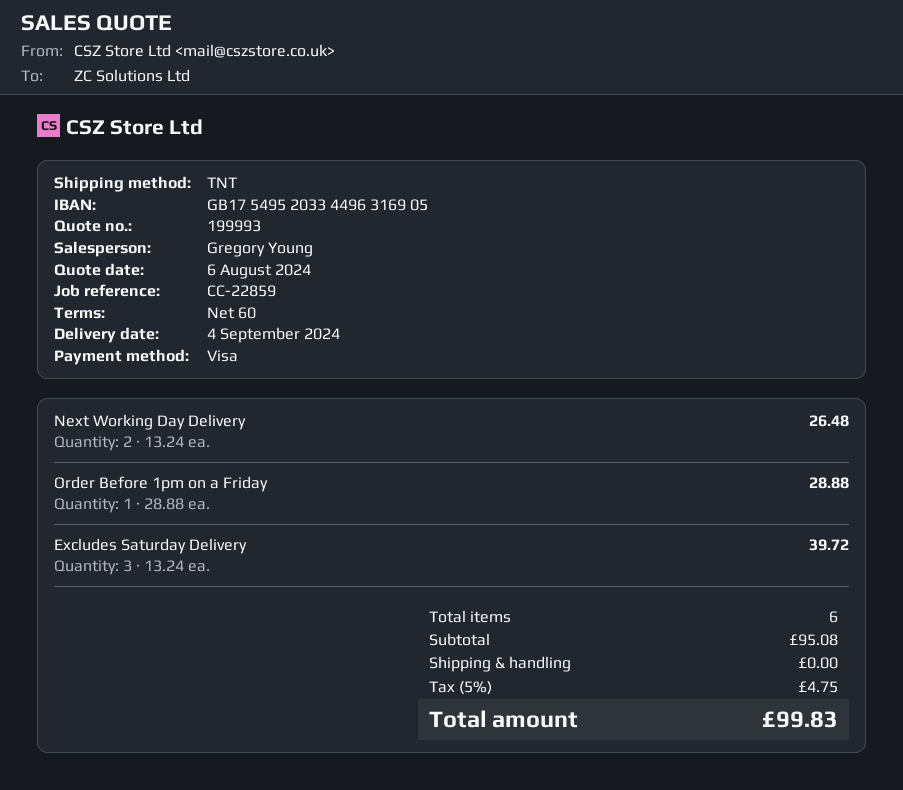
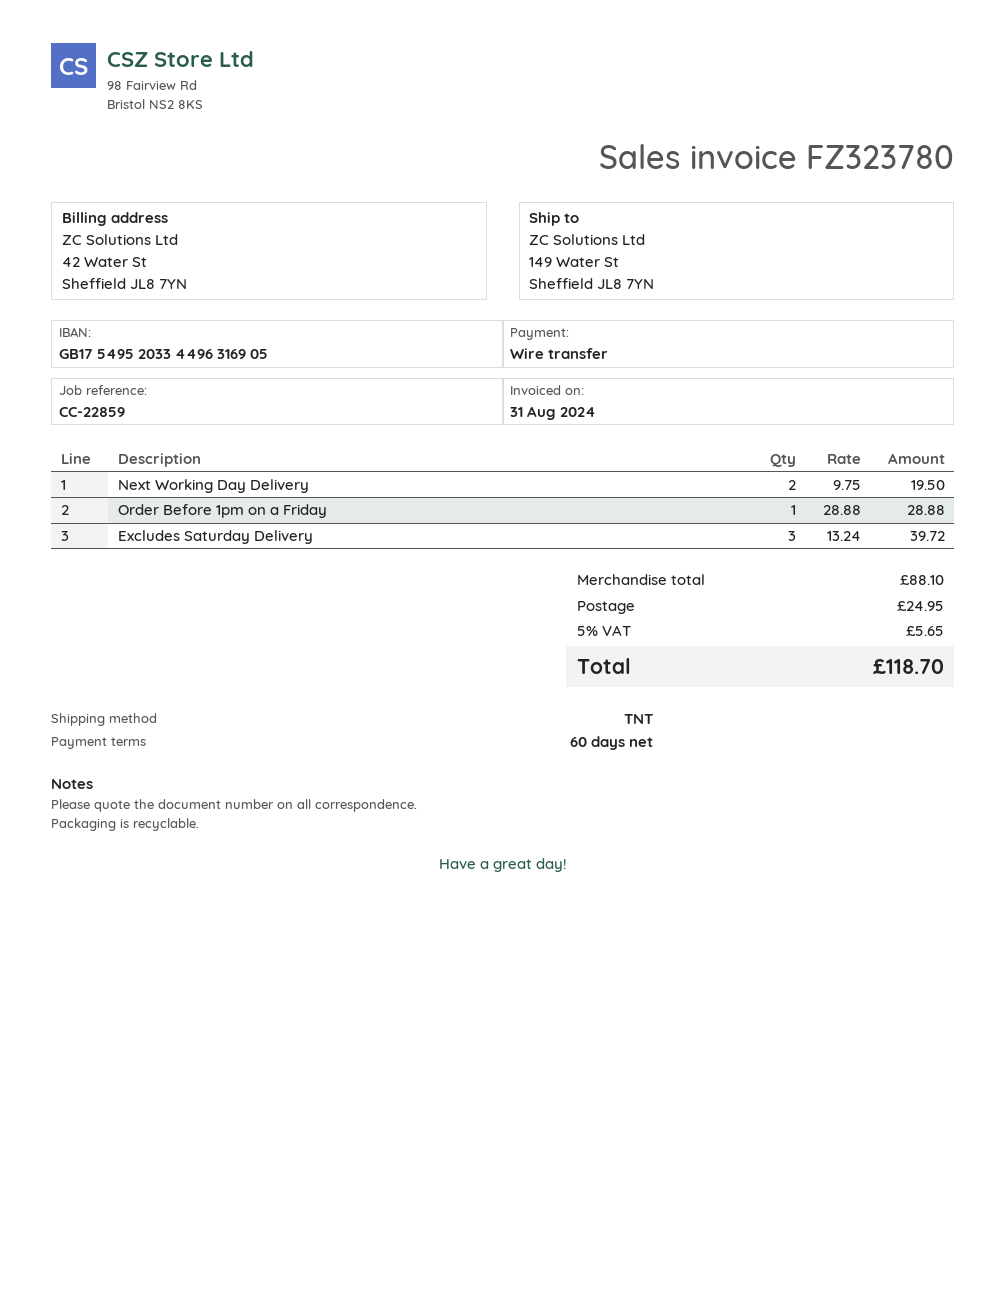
payment method: Visa -> bank transfer
Next Working Day Delivery: 2 x 13.24 = 26.48 -> 2 x 9.75 = 19.50
subtotal: 95.08 -> 88.10
shipping: 0.00 -> 24.95
tax: 5% = 4.75 -> 5% = 5.65
total: 99.83 -> 118.70

